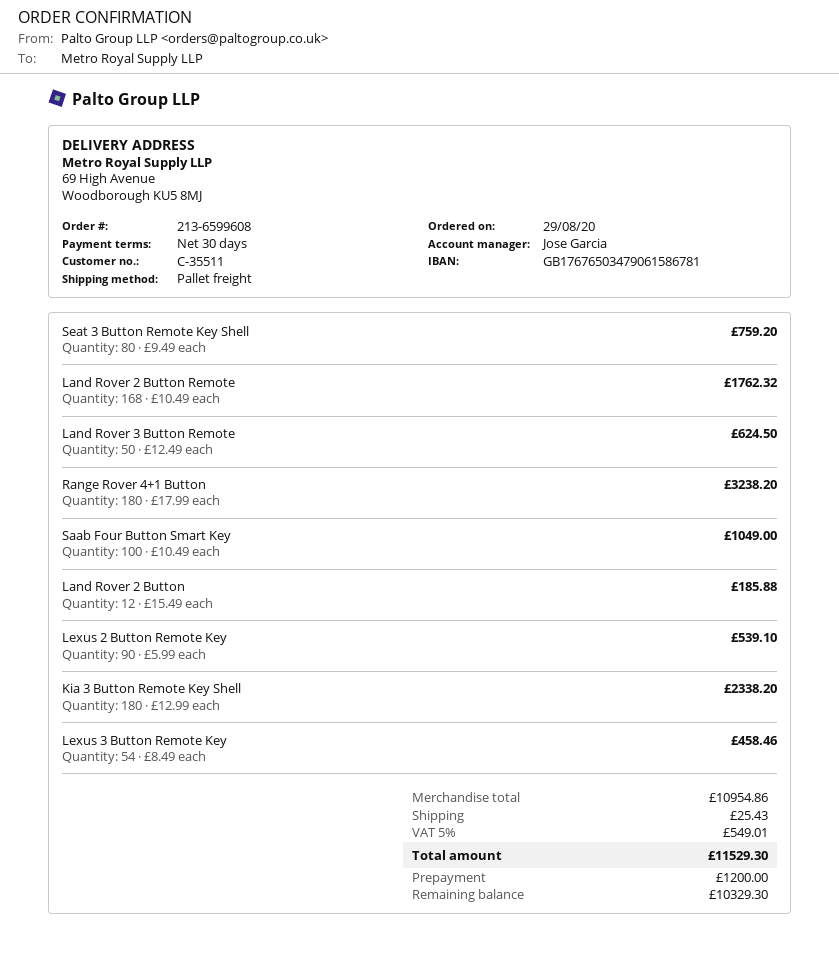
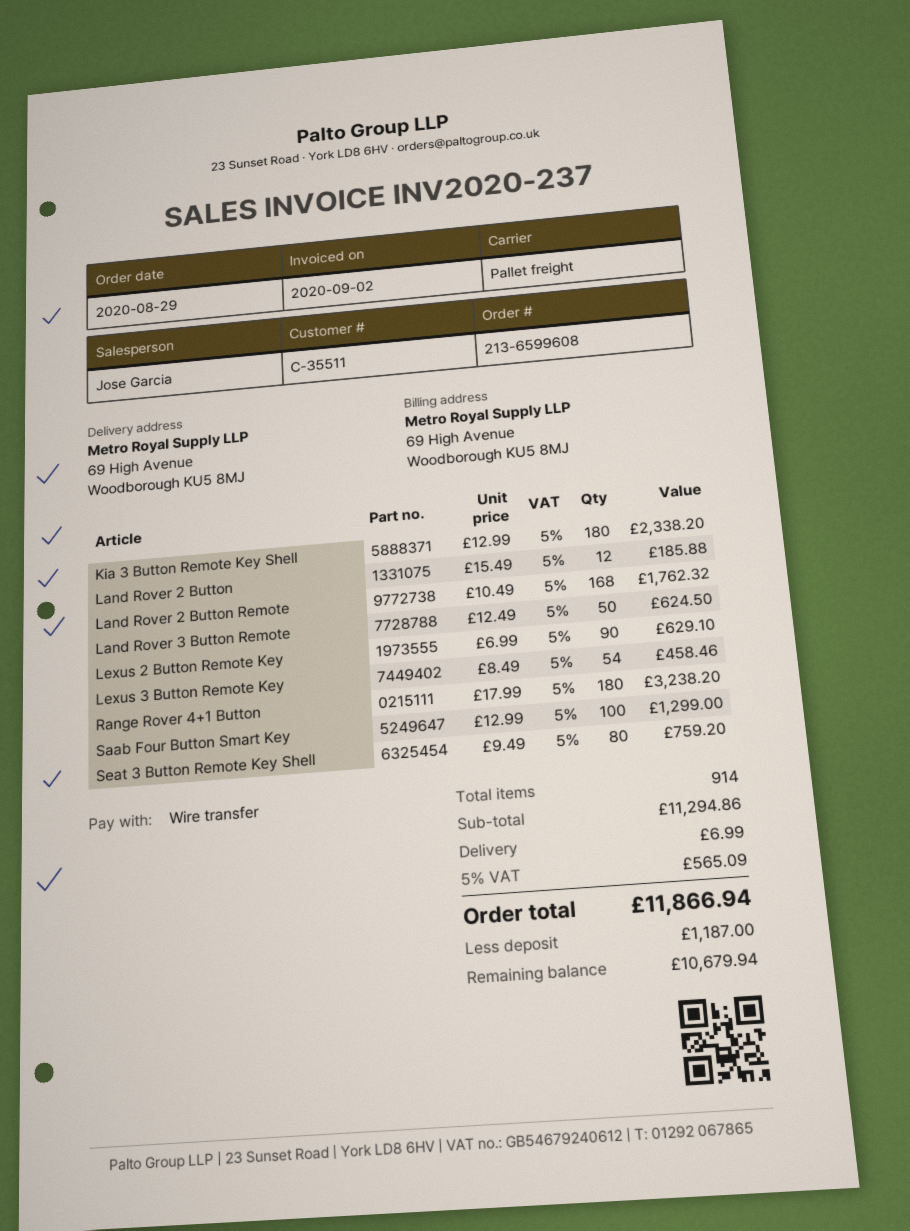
Saab Four Button Smart Key: 100 x 10.49 = 1049.00 -> 100 x 12.99 = 1299.00
Lexus 2 Button Remote Key: 90 x 5.99 = 539.10 -> 90 x 6.99 = 629.10
subtotal: 10954.86 -> 11294.86
shipping: 25.43 -> 6.99
tax: 5% = 549.01 -> 5% = 565.09
total: 11529.30 -> 11866.94
deposit: 1200.00 -> 1187.00
balance: 10329.30 -> 10679.94

